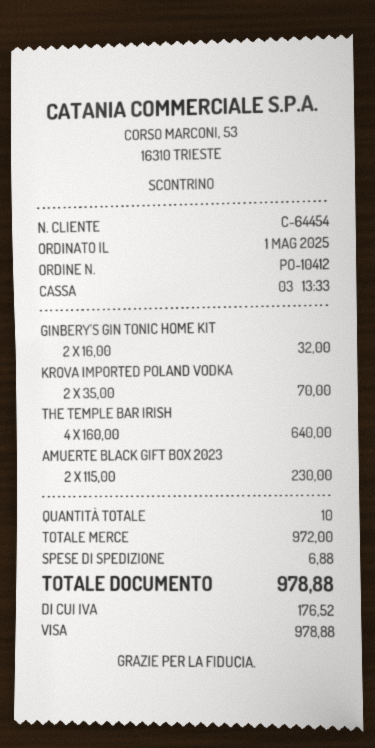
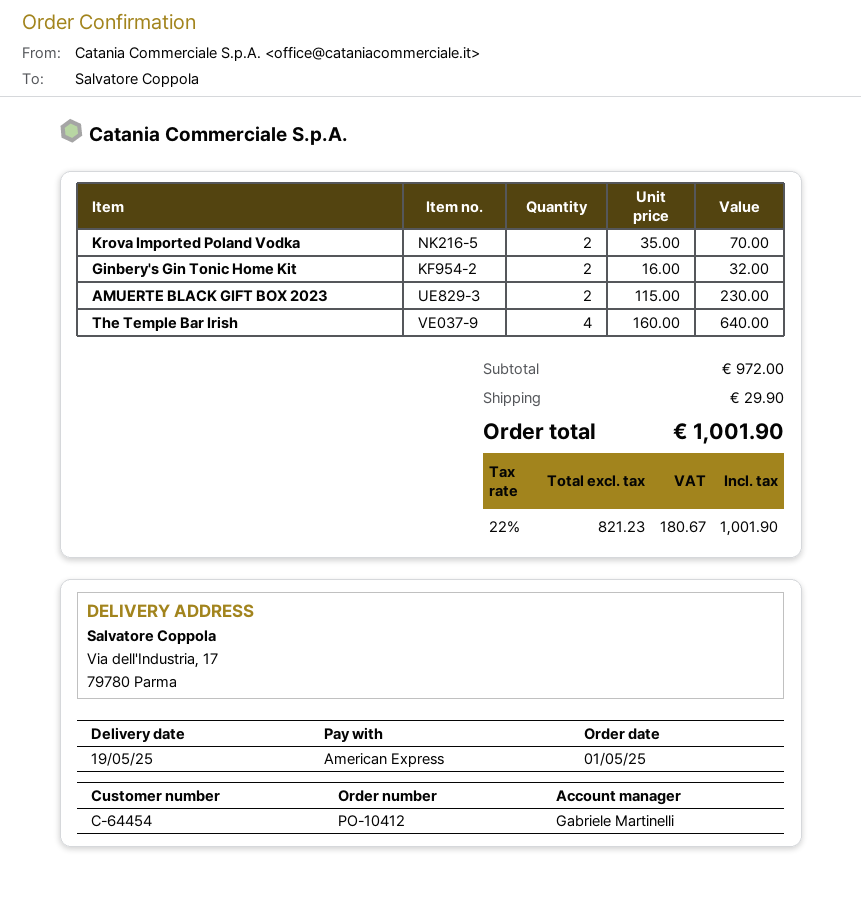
payment method: Visa -> American Express
shipping: 6.88 -> 29.90
tax: 176.52 -> 180.67
total: 978.88 -> 1001.90

